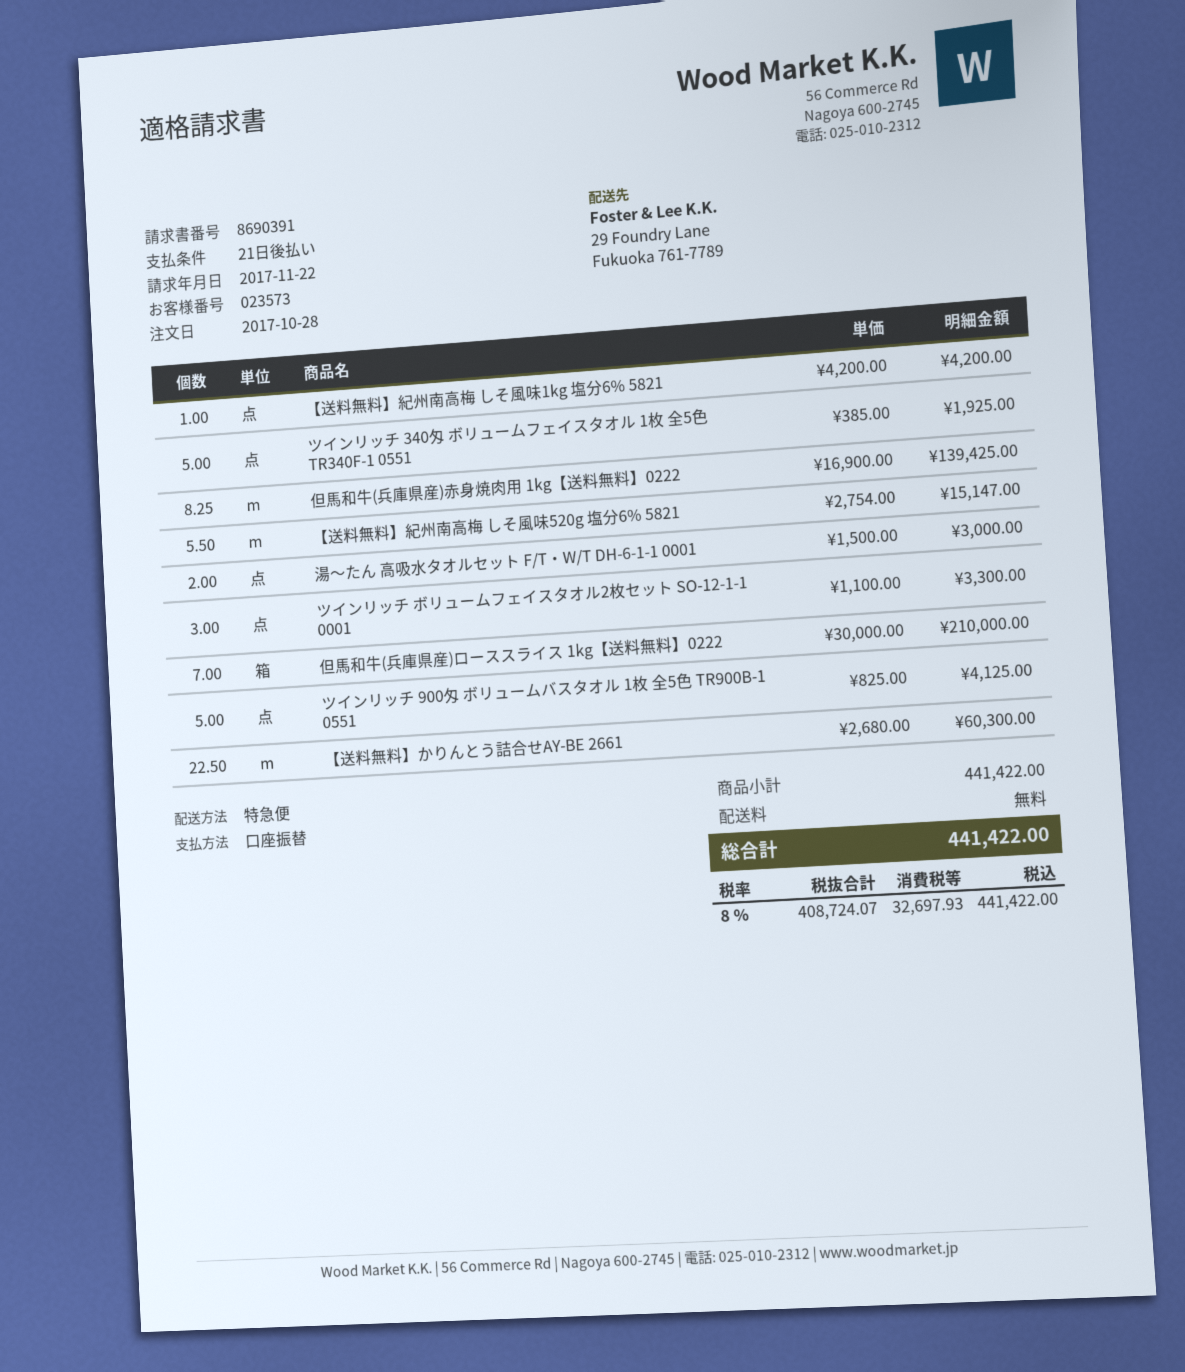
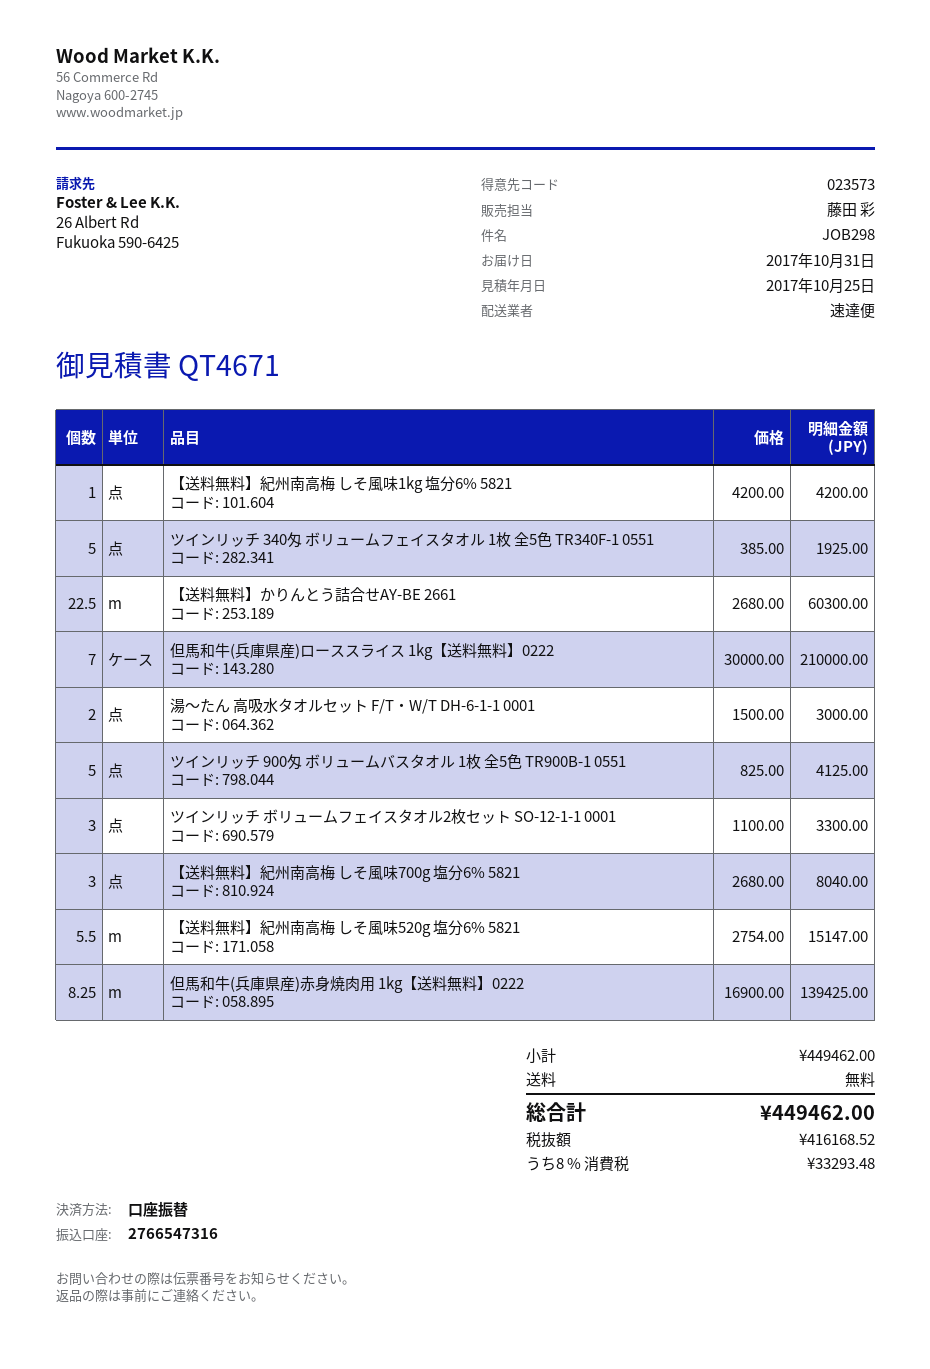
【送料無料】紀州南高梅 しそ風味700g 塩分6% 5821: none -> 3 x 2680.00 = 8040.00
subtotal: 441422.00 -> 449462.00
net: 408724.07 -> 416168.52
tax: 8% = 32697.93 -> 8% = 33293.48
total: 441422.00 -> 449462.00

